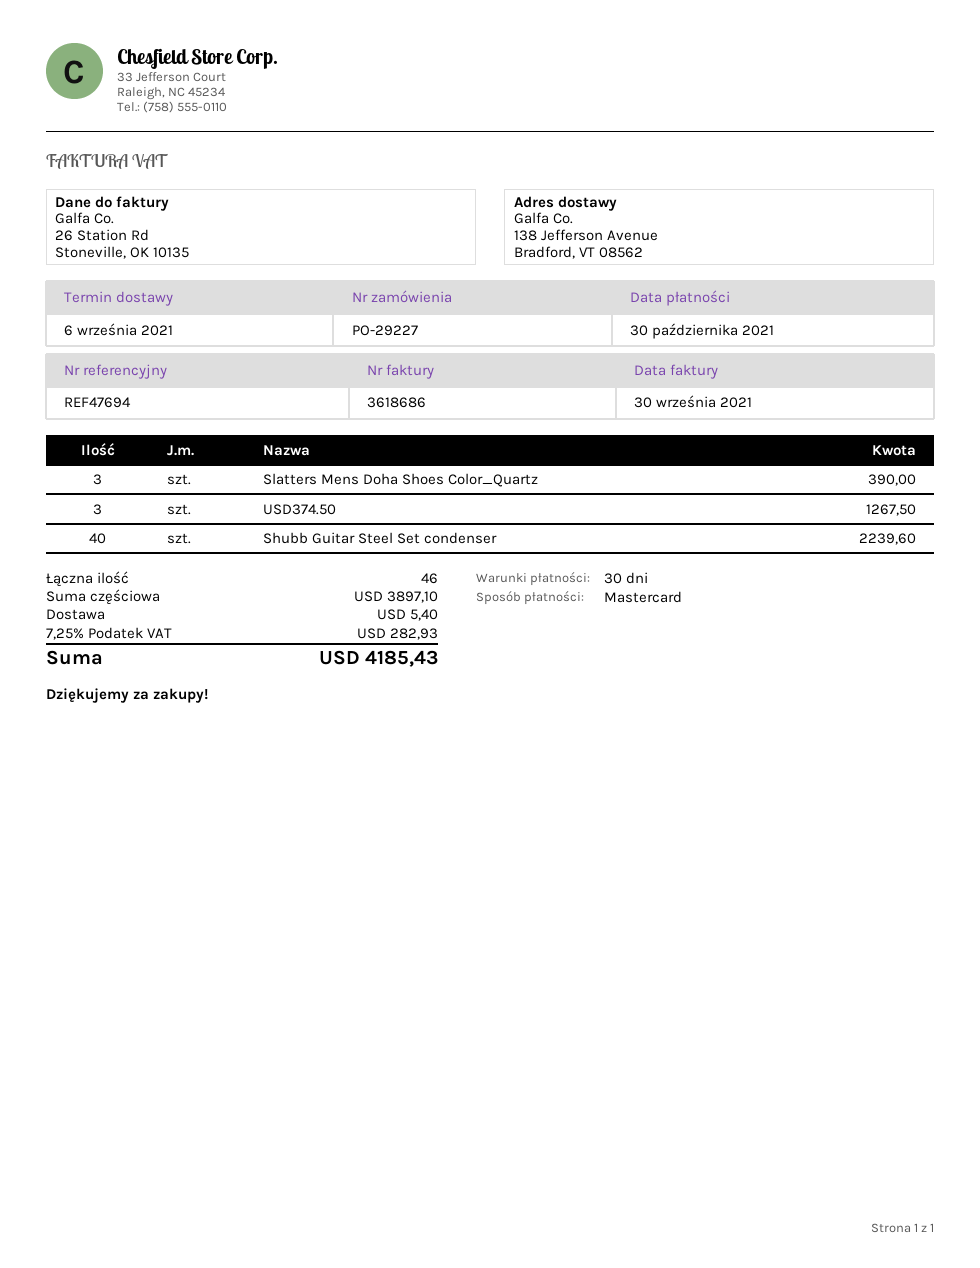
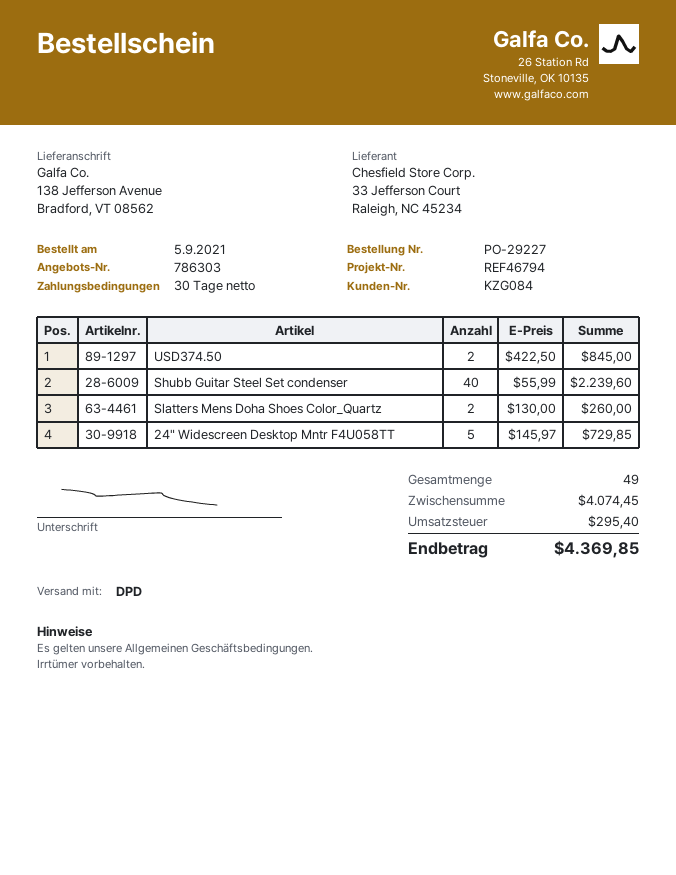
reference: REF47694 -> REF46794
Slatters Mens Doha Shoes Color_Quartz: 3 for 390.00 -> 2 for 260.00
USD374.50: 3 for 1267.50 -> 2 for 845.00
24" Widescreen Desktop Mntr F4U058TT: none -> 5 for 729.85
total quantity: 46 -> 49
subtotal: 3897.10 -> 4074.45
shipping: 5.40 -> none
tax: 282.93 -> 295.40
total: 4185.43 -> 4369.85

